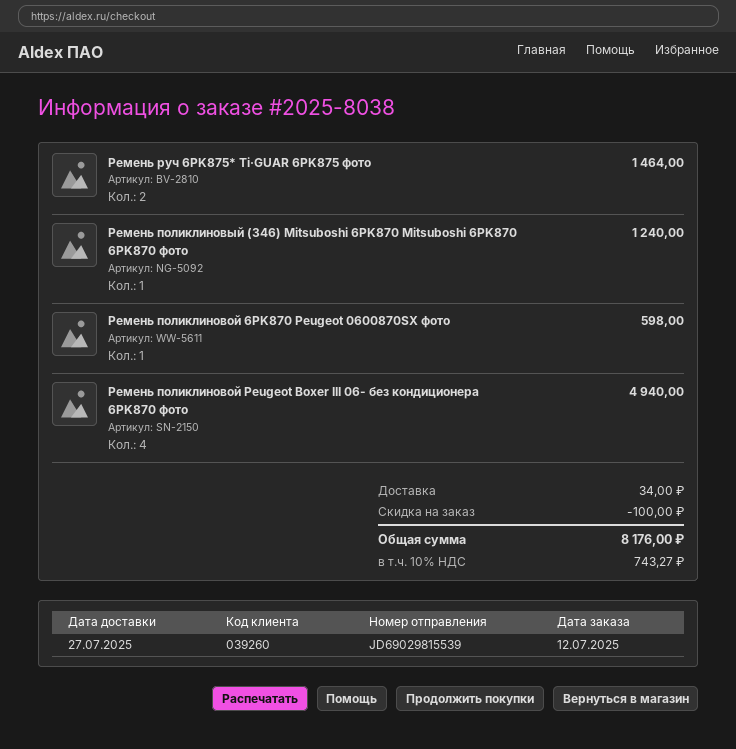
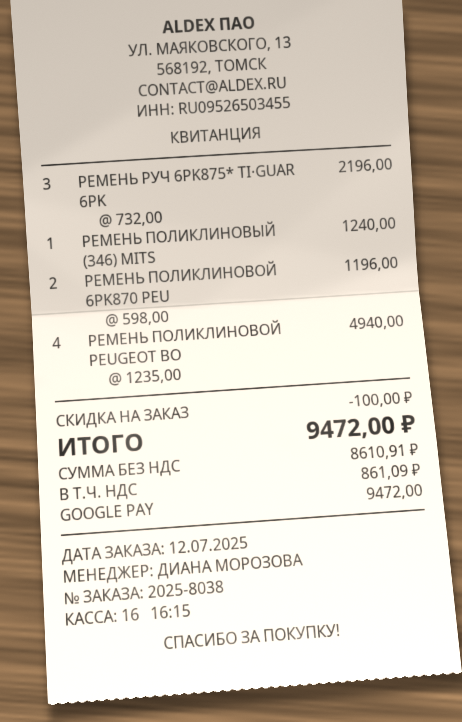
Ремень руч 6PK875* Ti·GUAR 6PK875 фото: 2 for 1464.00 -> 3 for 2196.00
Ремень поликлиновой 6PK870 Peugeot 0600870SX фото: 1 for 598.00 -> 2 for 1196.00
shipping: 34.00 -> none
tax: 743.27 -> 861.09
total: 8176.00 -> 9472.00

